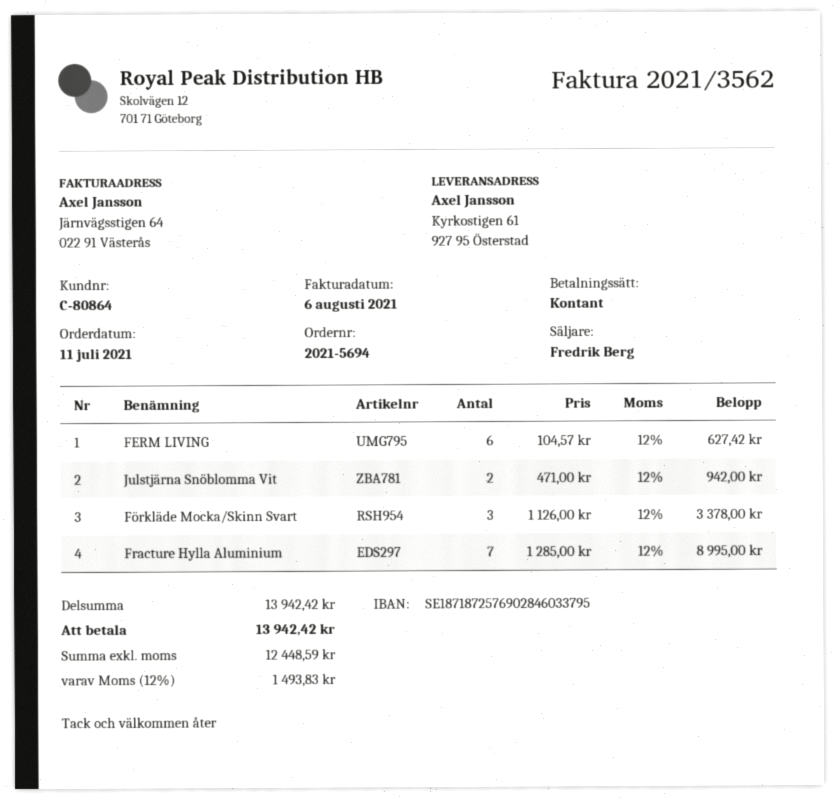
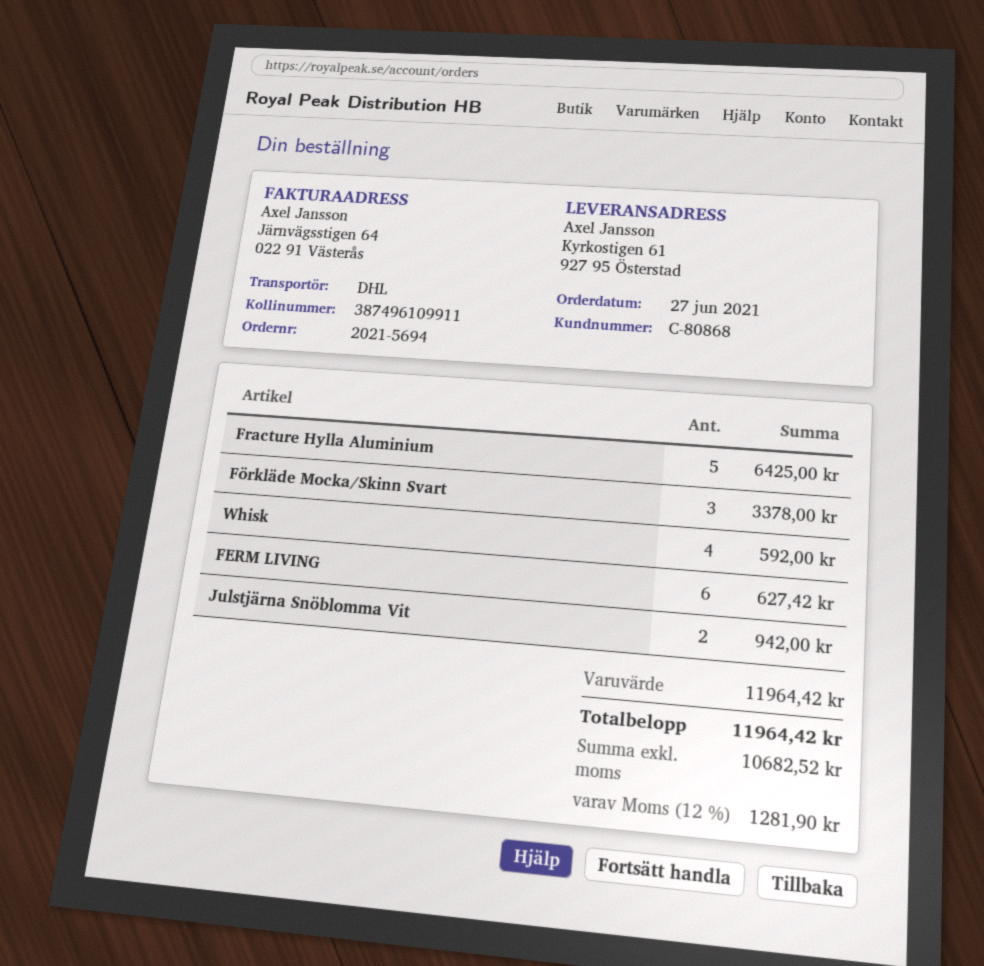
order date: 2021-07-11 -> 2021-06-27
customer number: C-80864 -> C-80868
Fracture Hylla Aluminium: 7 for 8995.00 -> 5 for 6425.00
Whisk: none -> 4 for 592.00
subtotal: 13942.42 -> 11964.42
net: 12448.59 -> 10682.52
tax: 12% = 1493.83 -> 12% = 1281.90
total: 13942.42 -> 11964.42

